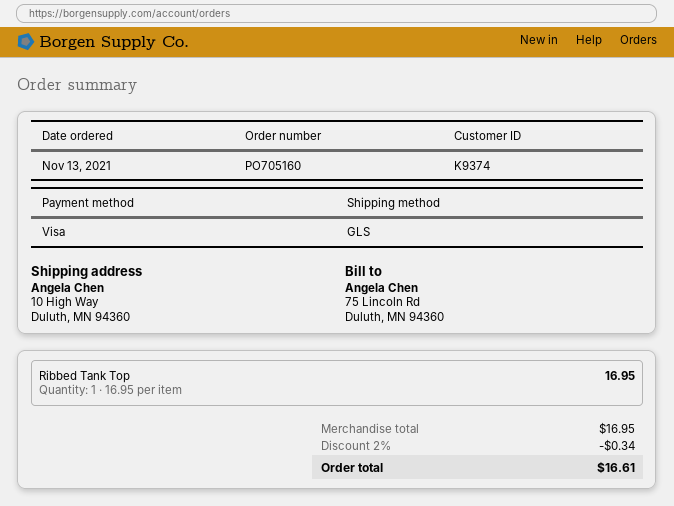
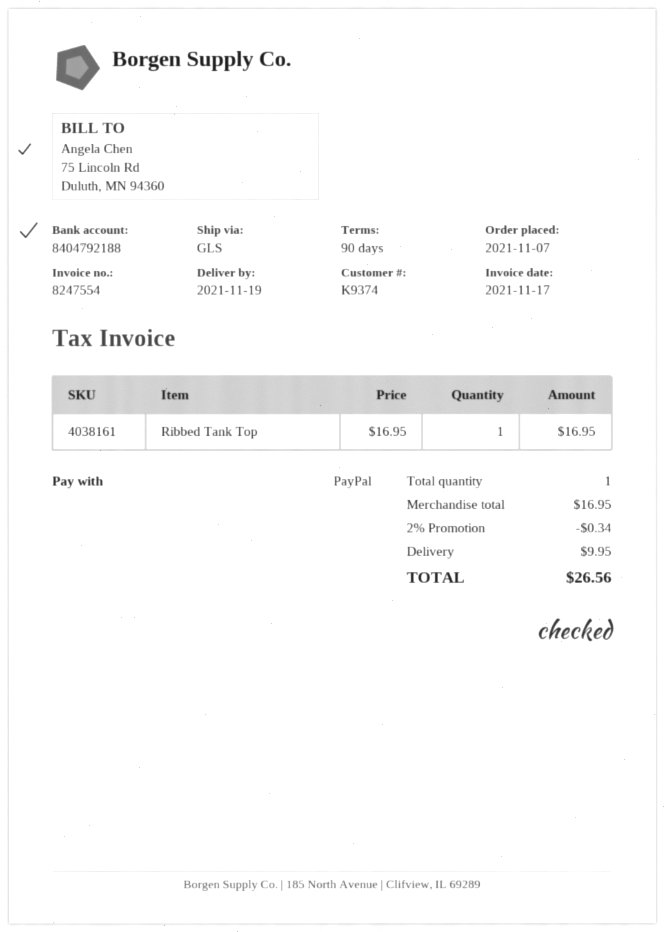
order date: 2021-11-13 -> 2021-11-07
payment method: Visa -> PayPal
shipping: none -> 9.95
total: 16.61 -> 26.56

